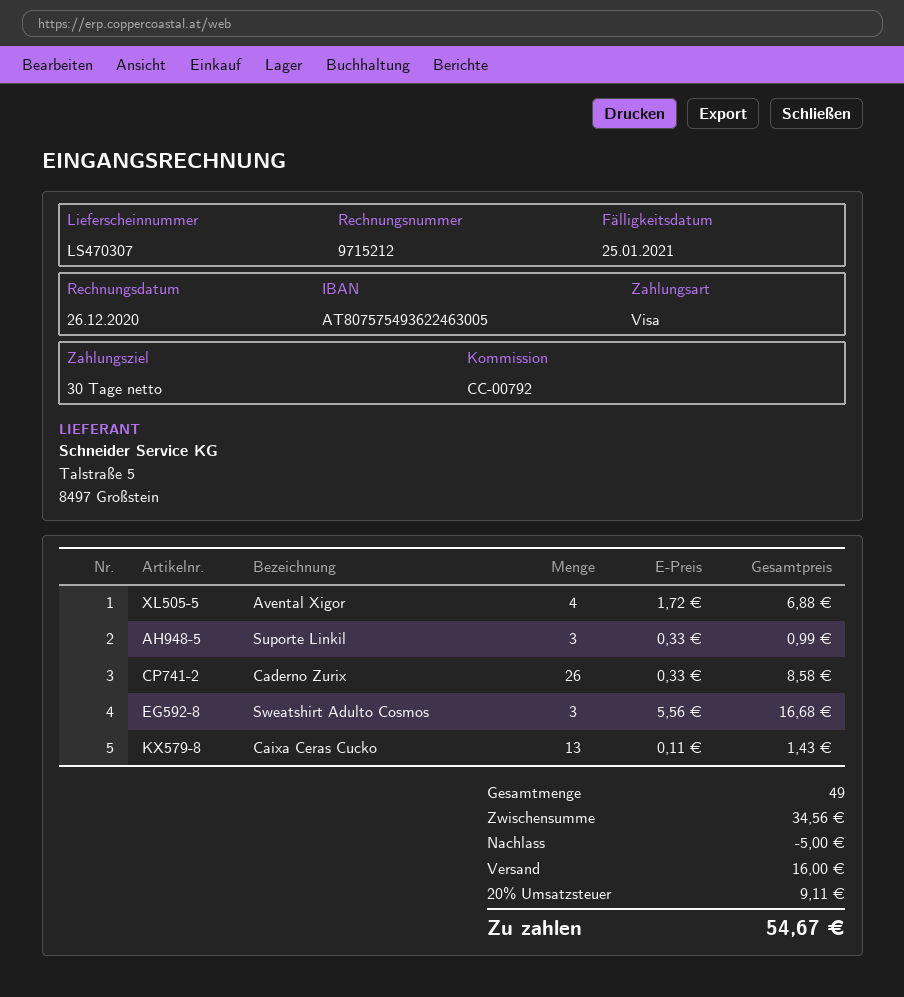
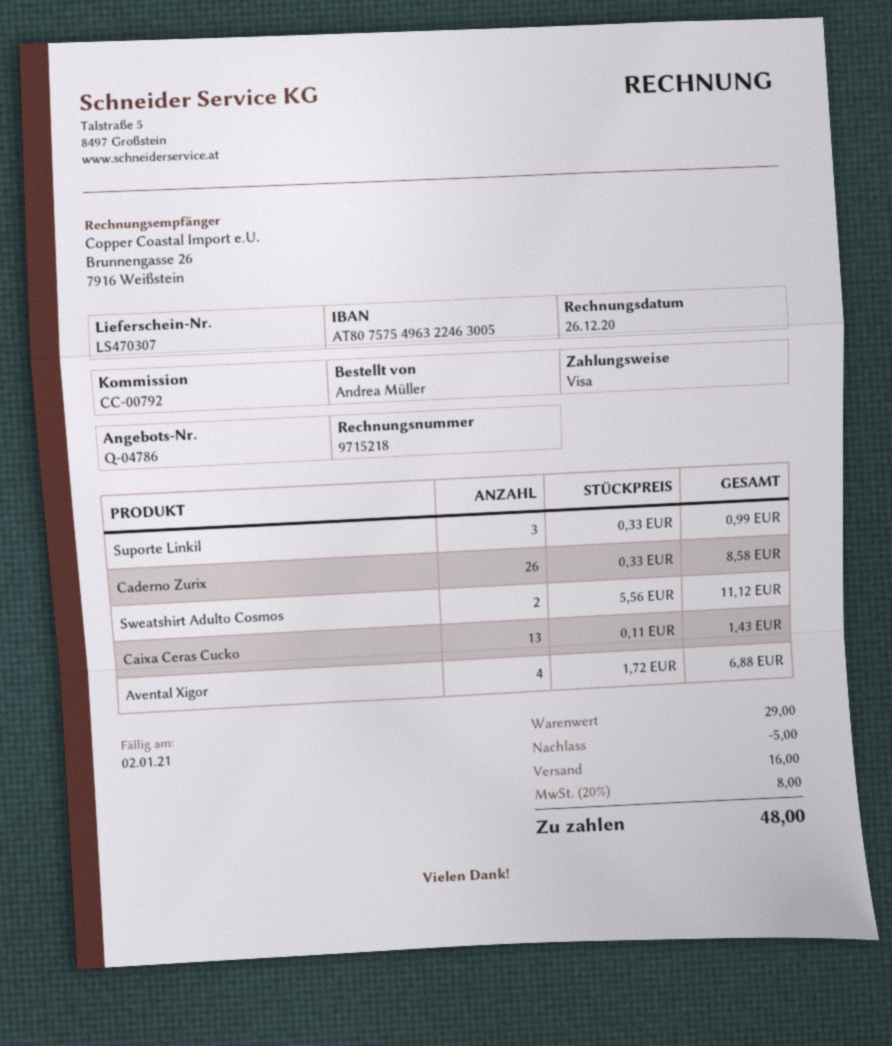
invoice number: 9715212 -> 9715218
due date: 2021-01-25 -> 2021-01-02
bank account: AT807575493622463005 -> AT807575496322463005
Sweatshirt Adulto Cosmos: 3 x 5.56 = 16.68 -> 2 x 5.56 = 11.12
subtotal: 34.56 -> 29.00
tax: 20% = 9.11 -> 20% = 8.00
total: 54.67 -> 48.00

